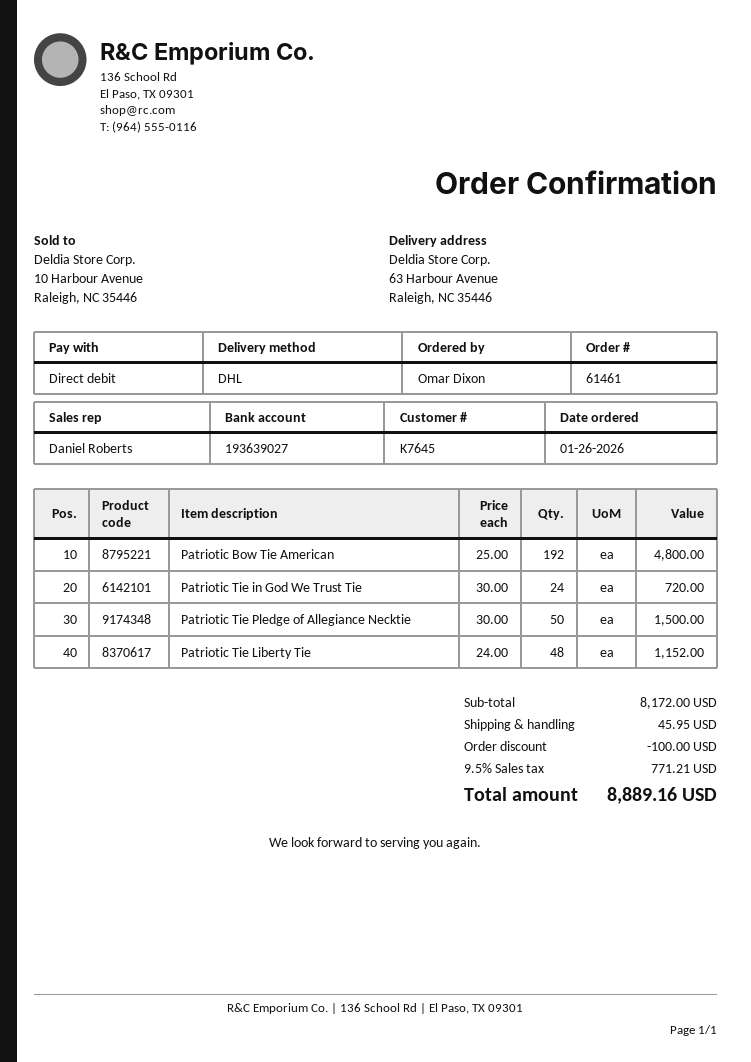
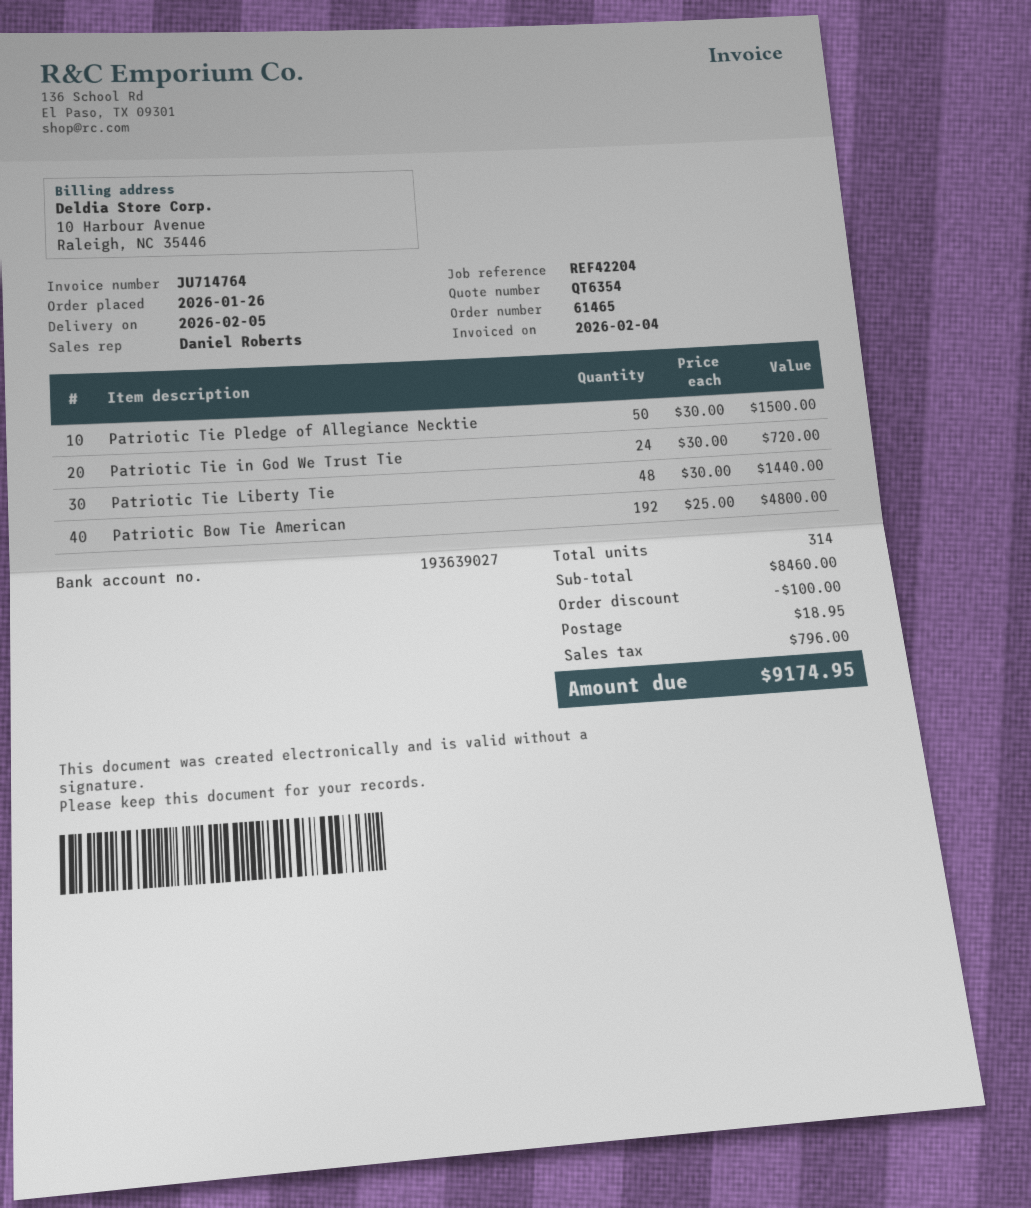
order number: 61461 -> 61465
Patriotic Tie Liberty Tie: 48 x 24.00 = 1152.00 -> 48 x 30.00 = 1440.00
subtotal: 8172.00 -> 8460.00
shipping: 45.95 -> 18.95
tax: 771.21 -> 796.00
total: 8889.16 -> 9174.95

